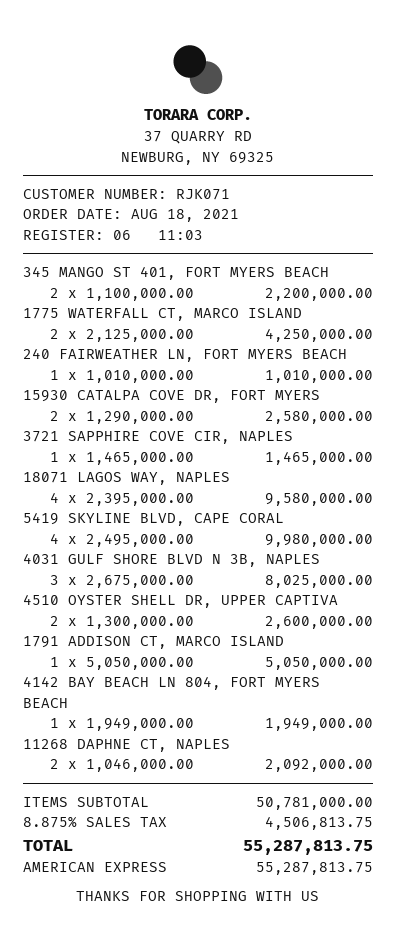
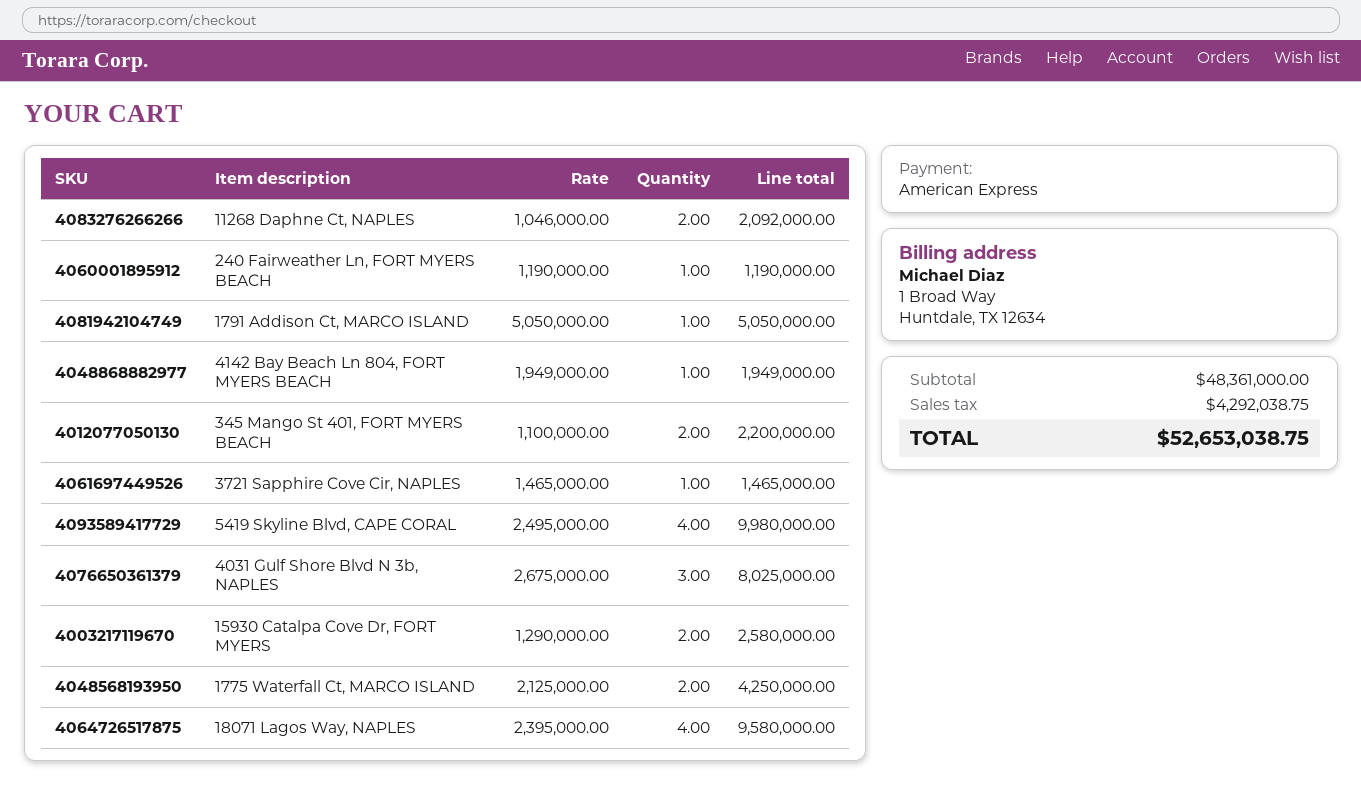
240 FAIRWEATHER LN, FORT MYERS BEACH: 1 x 1010000.00 = 1010000.00 -> 1 x 1190000.00 = 1190000.00
4510 OYSTER SHELL DR, UPPER CAPTIVA: 2 x 1300000.00 = 2600000.00 -> none
subtotal: 50781000.00 -> 48361000.00
tax: 4506813.75 -> 4292038.75
total: 55287813.75 -> 52653038.75

